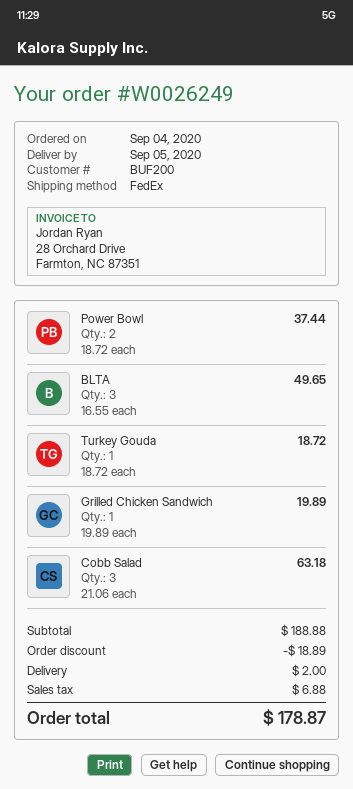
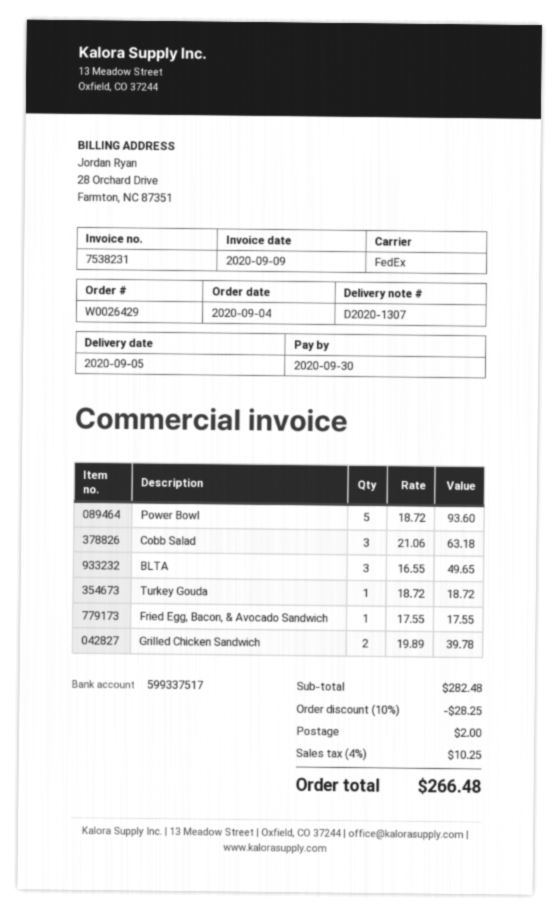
order number: W0026249 -> W0026429
Power Bowl: 2 x 18.72 = 37.44 -> 5 x 18.72 = 93.60
Grilled Chicken Sandwich: 1 x 19.89 = 19.89 -> 2 x 19.89 = 39.78
Fried Egg, Bacon, & Avocado Sandwich: none -> 1 x 17.55 = 17.55
subtotal: 188.88 -> 282.48
discount: 18.89 -> 28.25
tax: 6.88 -> 10.25
total: 178.87 -> 266.48

